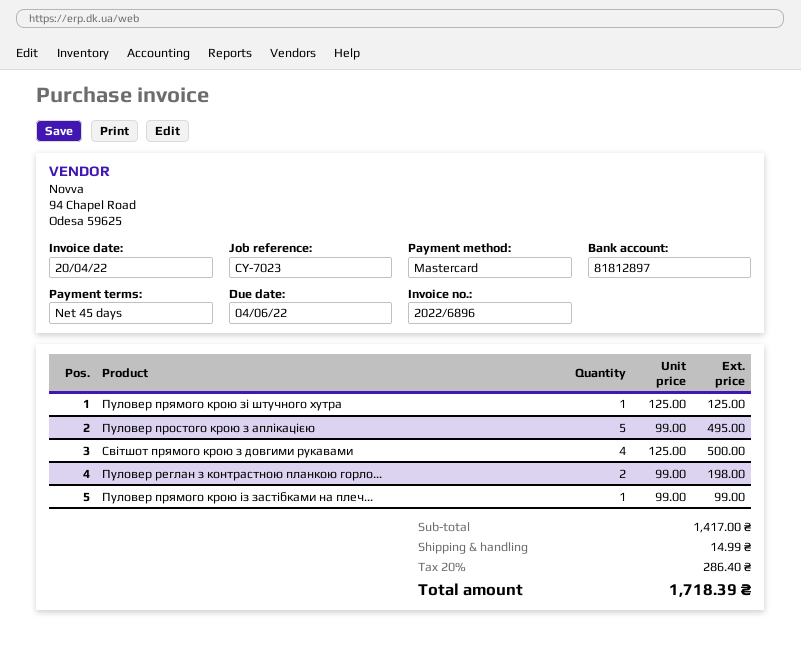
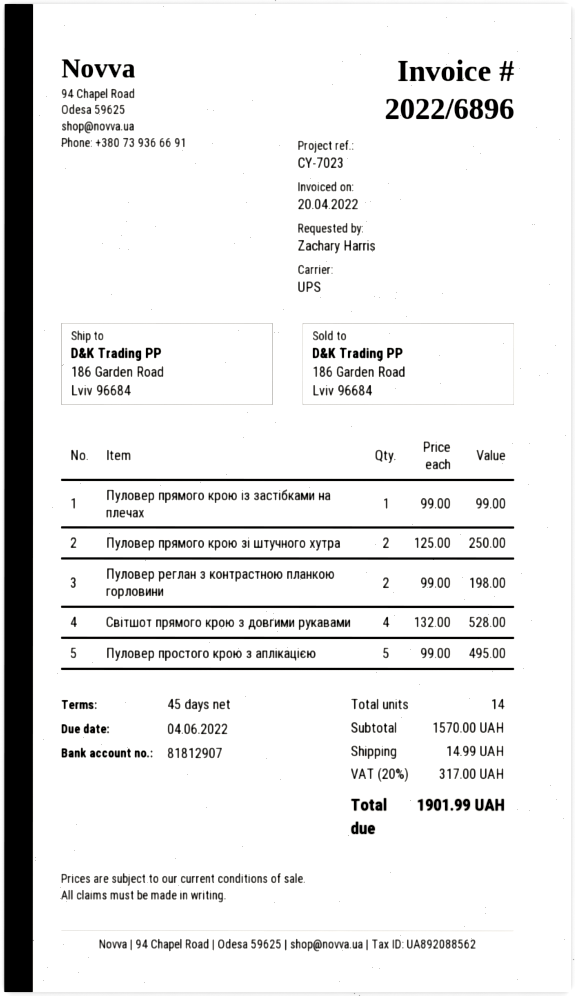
bank account: 81812897 -> 81812907
Пуловер прямого крою зі штучного хутра: 1 x 125.00 = 125.00 -> 2 x 125.00 = 250.00
Світшот прямого крою з довгими рукавами: 4 x 125.00 = 500.00 -> 4 x 132.00 = 528.00
subtotal: 1417.00 -> 1570.00
tax: 20% = 286.40 -> 20% = 317.00
total: 1718.39 -> 1901.99

